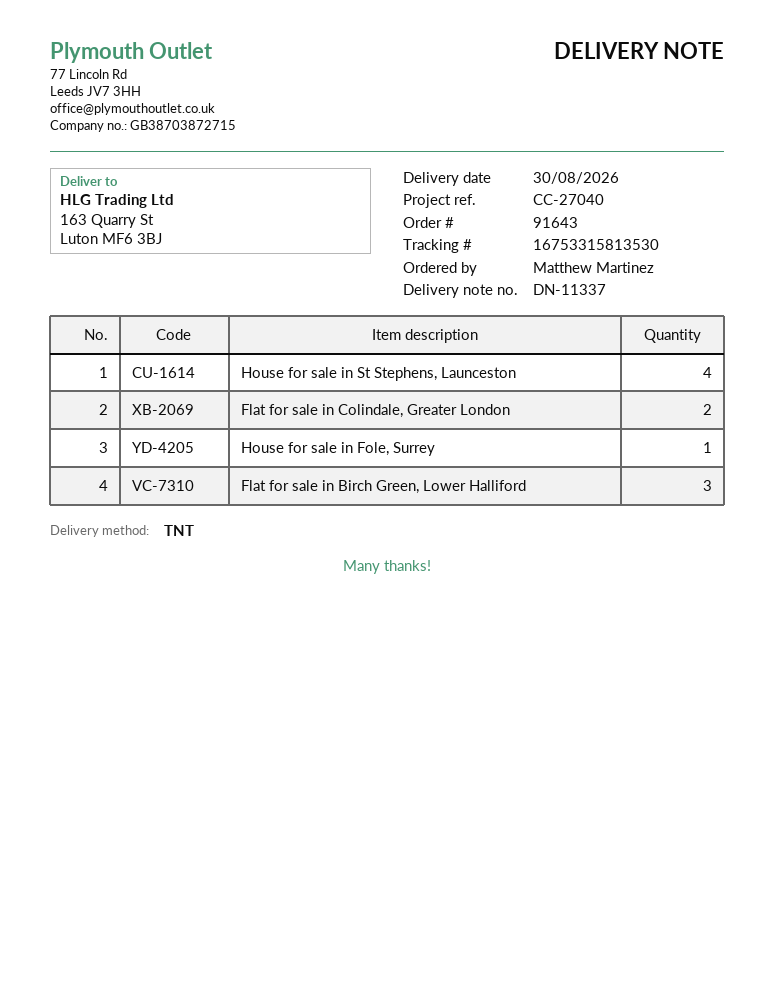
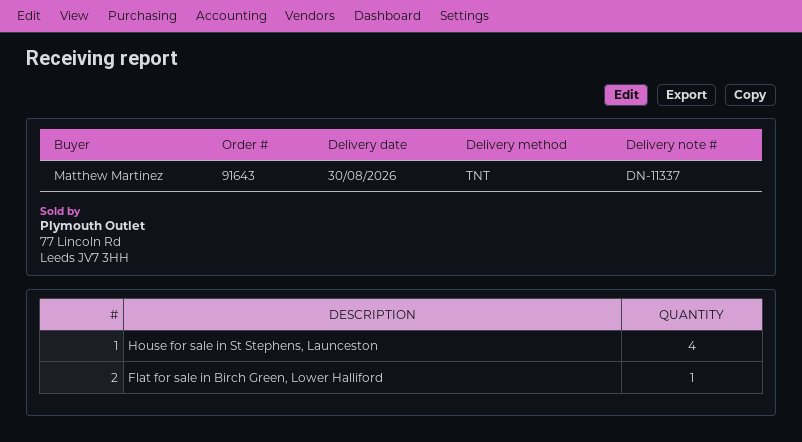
Flat for sale in Colindale, Greater London: 2 -> none
House for sale in Fole, Surrey: 1 -> none
Flat for sale in Birch Green, Lower Halliford: 3 -> 1

